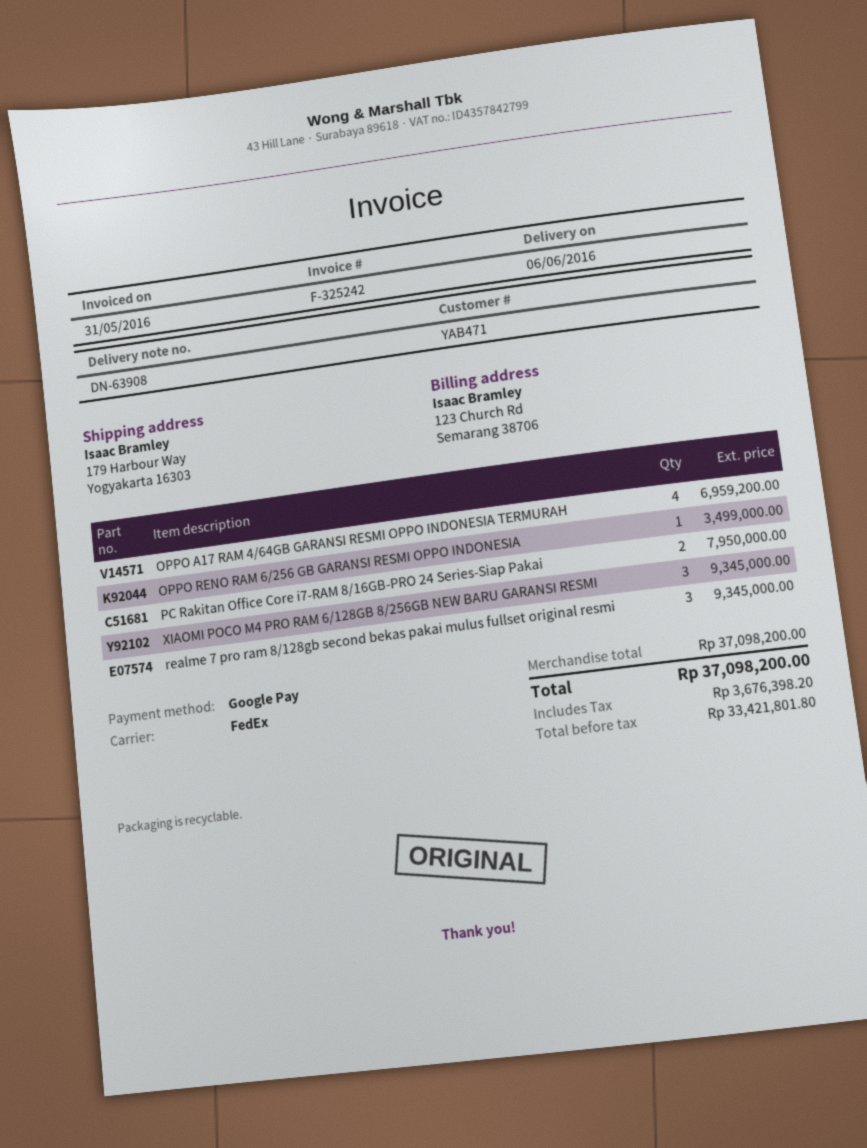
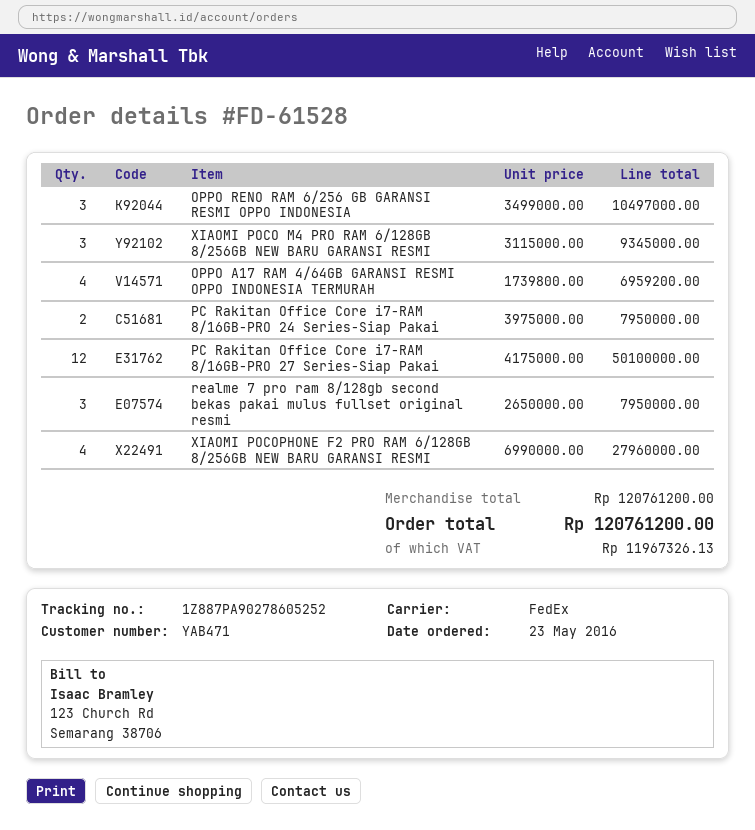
OPPO RENO RAM 6/256 GB GARANSI RESMI OPPO INDONESIA: 1 for 3499000.00 -> 3 for 10497000.00
realme 7 pro ram 8/128gb second bekas pakai mulus fullset original resmi: 3 for 9345000.00 -> 3 for 7950000.00
PC Rakitan Office Core i7-RAM 8/16GB-PRO 27 Series-Siap Pakai: none -> 12 for 50100000.00
XIAOMI POCOPHONE F2 PRO RAM 6/128GB 8/256GB NEW BARU GARANSI RESMI: none -> 4 for 27960000.00
subtotal: 37098200.00 -> 120761200.00
tax: 3676398.20 -> 11967326.13
total: 37098200.00 -> 120761200.00

